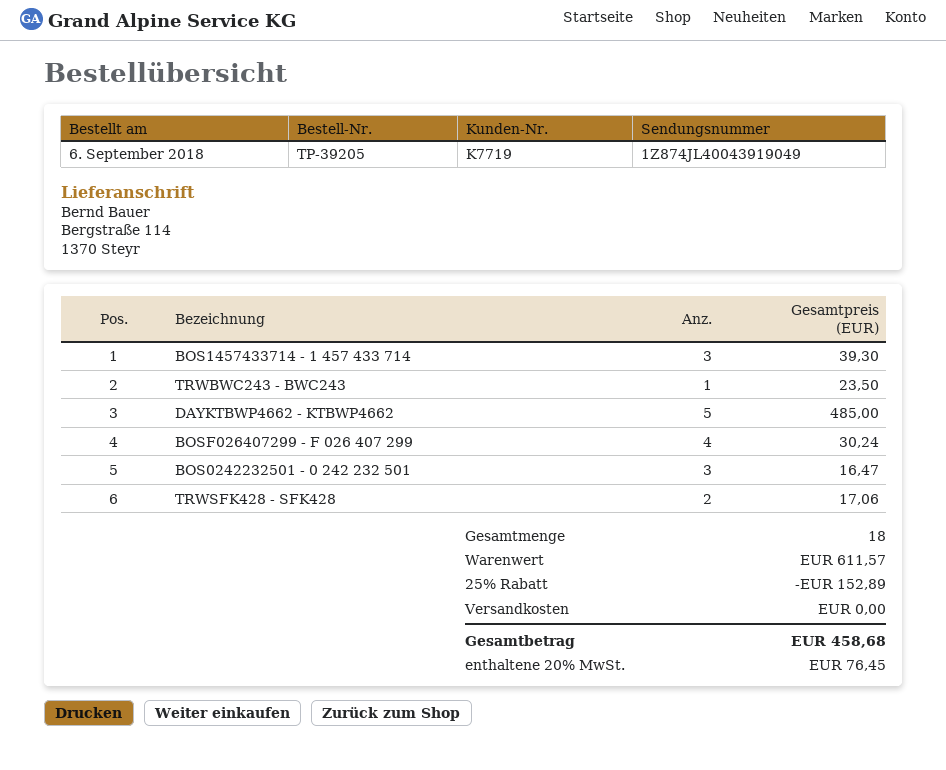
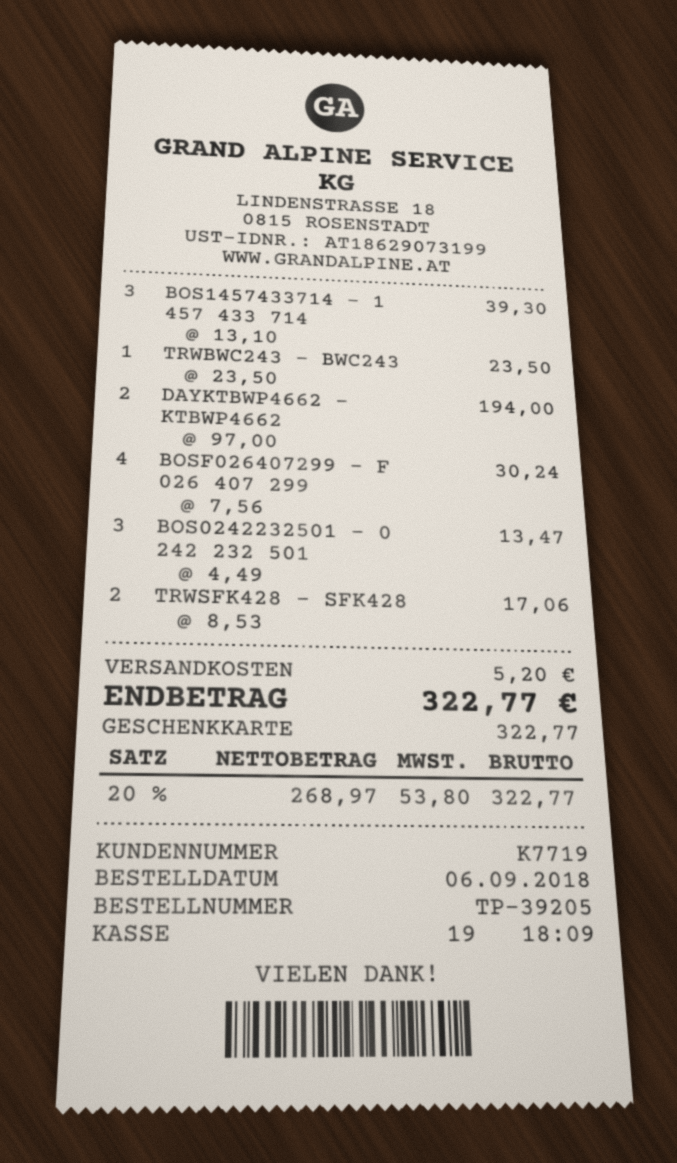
DAYKTBWP4662 - KTBWP4662: 5 for 485.00 -> 2 for 194.00
BOS0242232501 - 0 242 232 501: 3 for 16.47 -> 3 for 13.47
discount: 25% = 152.89 -> none
shipping: 0.00 -> 5.20
tax: 20% = 76.45 -> 20% = 53.80
total: 458.68 -> 322.77

